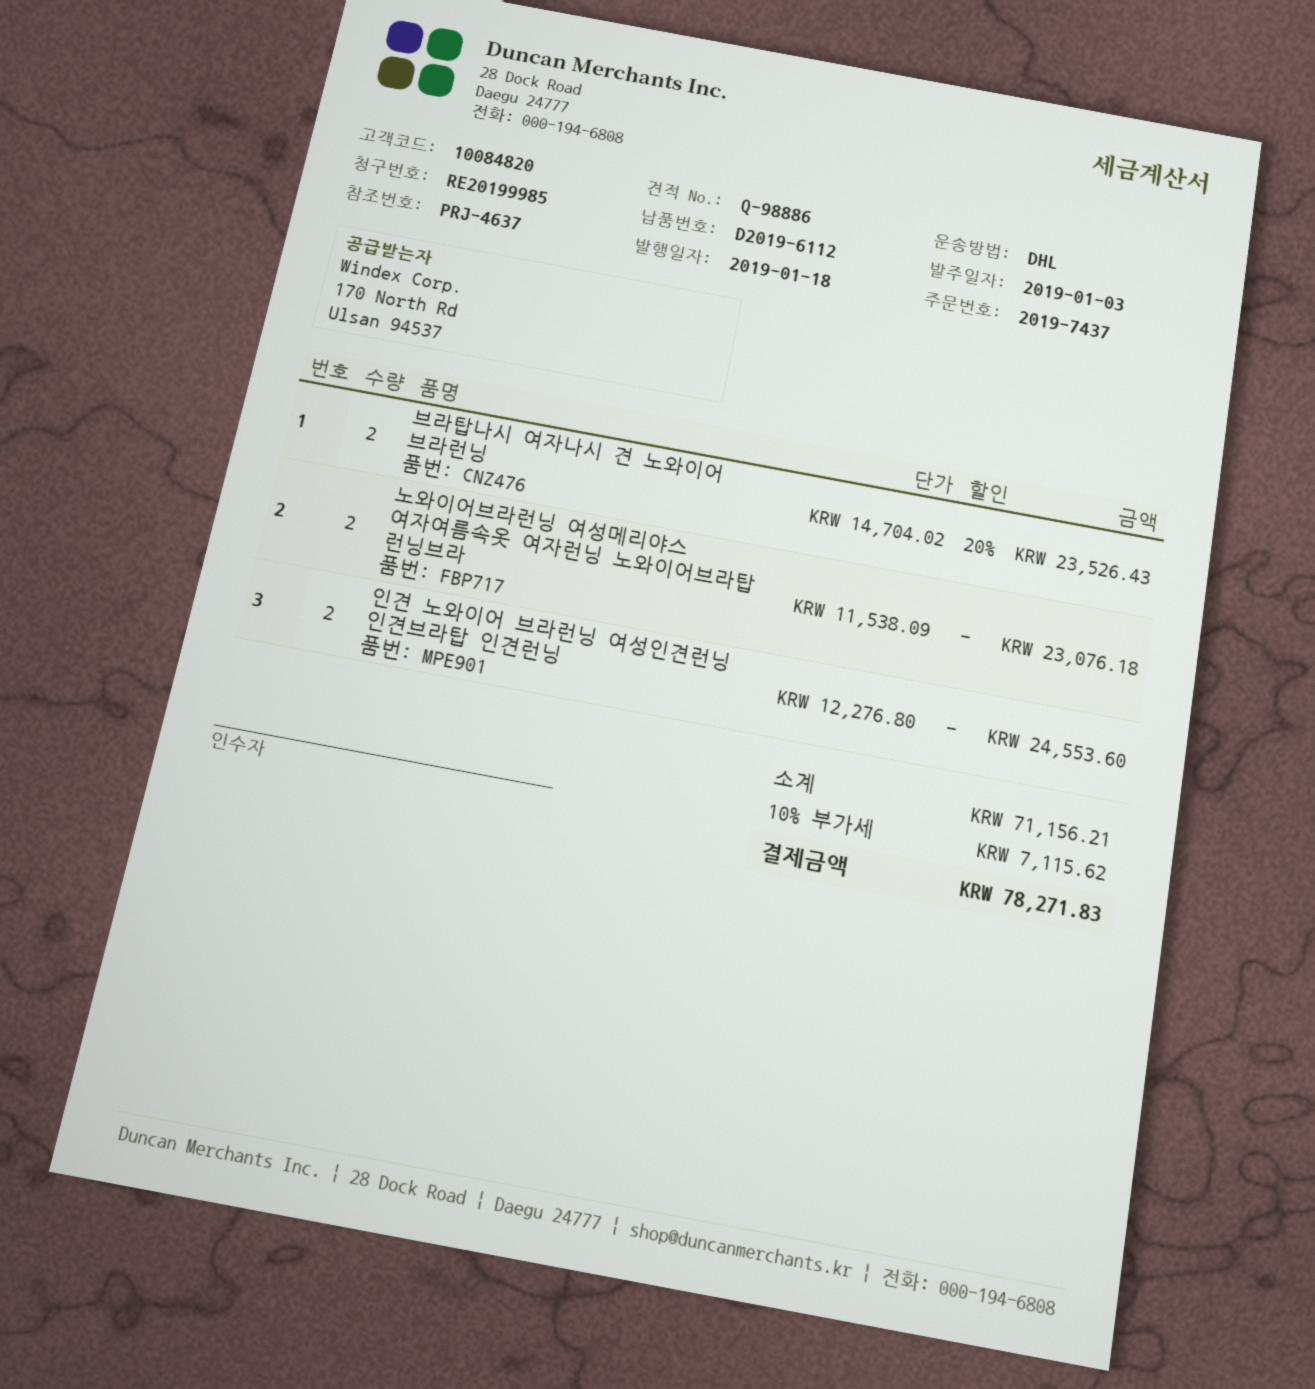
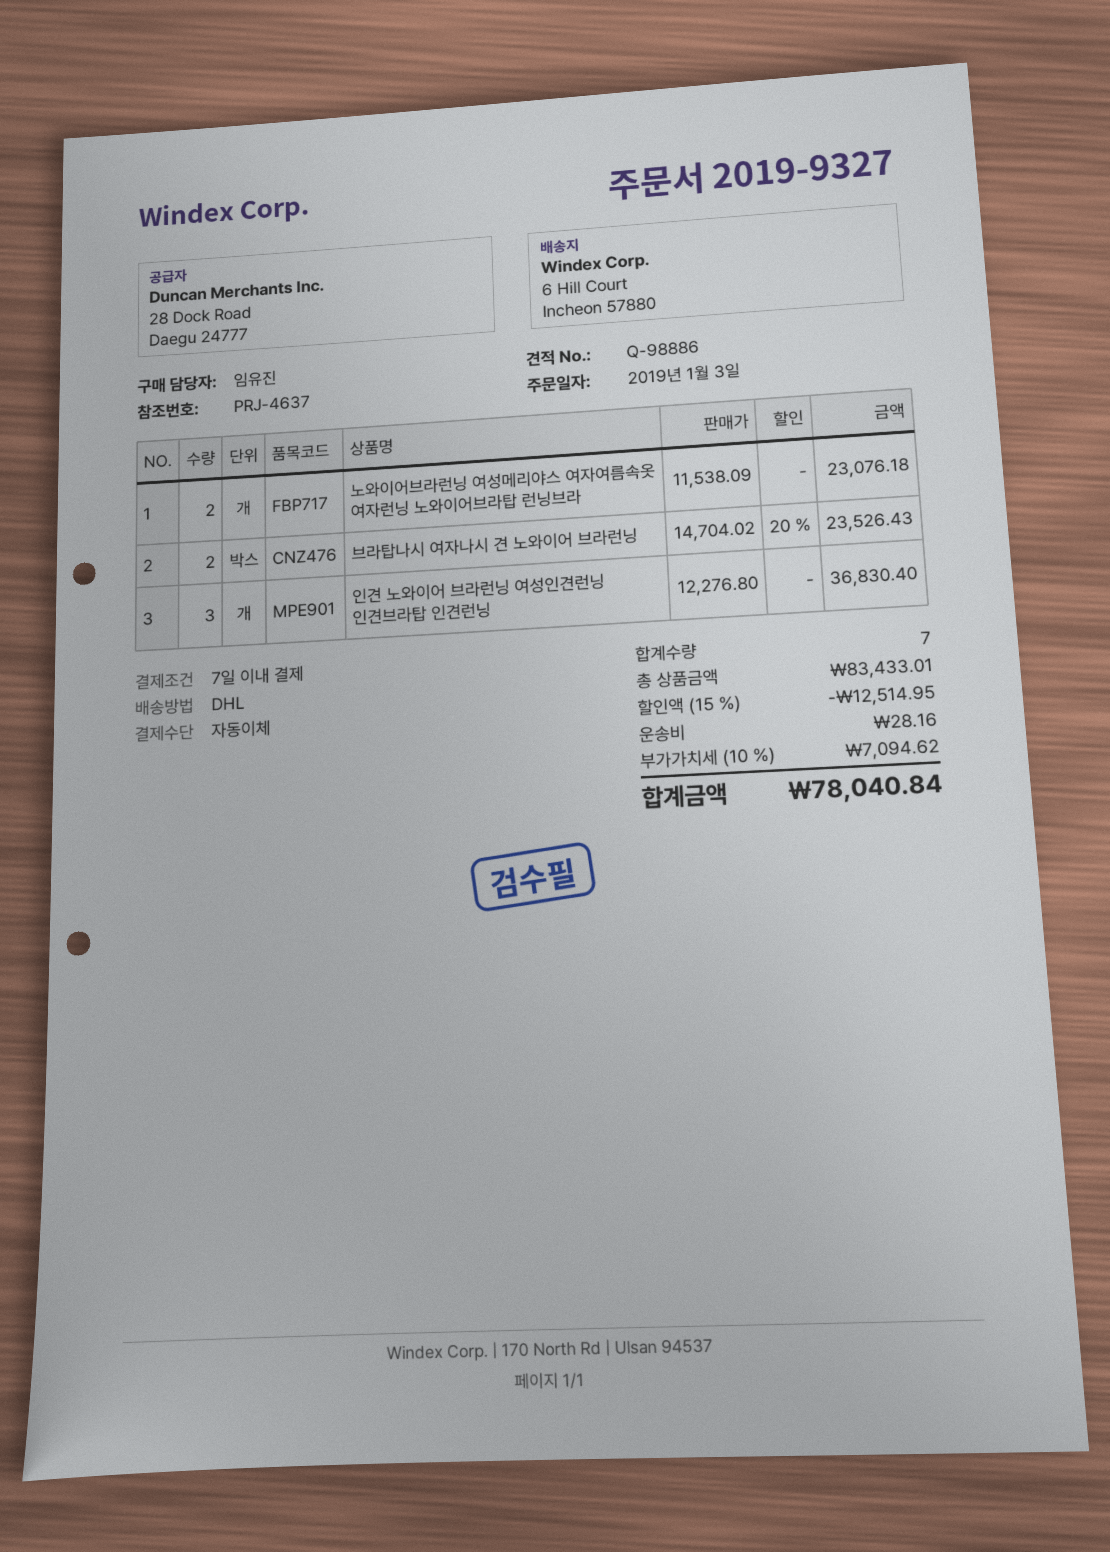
order number: 2019-7437 -> 2019-9327
인견 노와이어 브라런닝 여성인견런닝 인견브라탑 인견런닝: 2 x 12276.80 = 24553.60 -> 3 x 12276.80 = 36830.40
subtotal: 71156.21 -> 83433.01
discount: none -> 15% = 12514.95
shipping: none -> 28.16
tax: 10% = 7115.62 -> 10% = 7094.62
total: 78271.83 -> 78040.84

